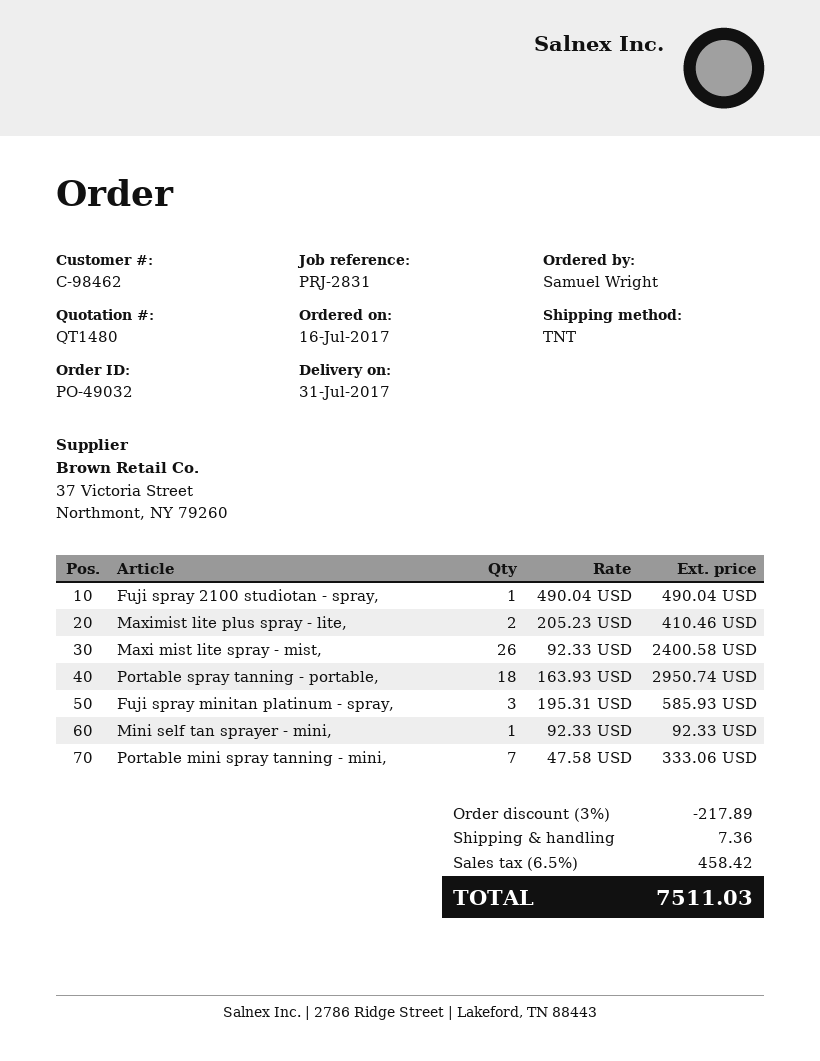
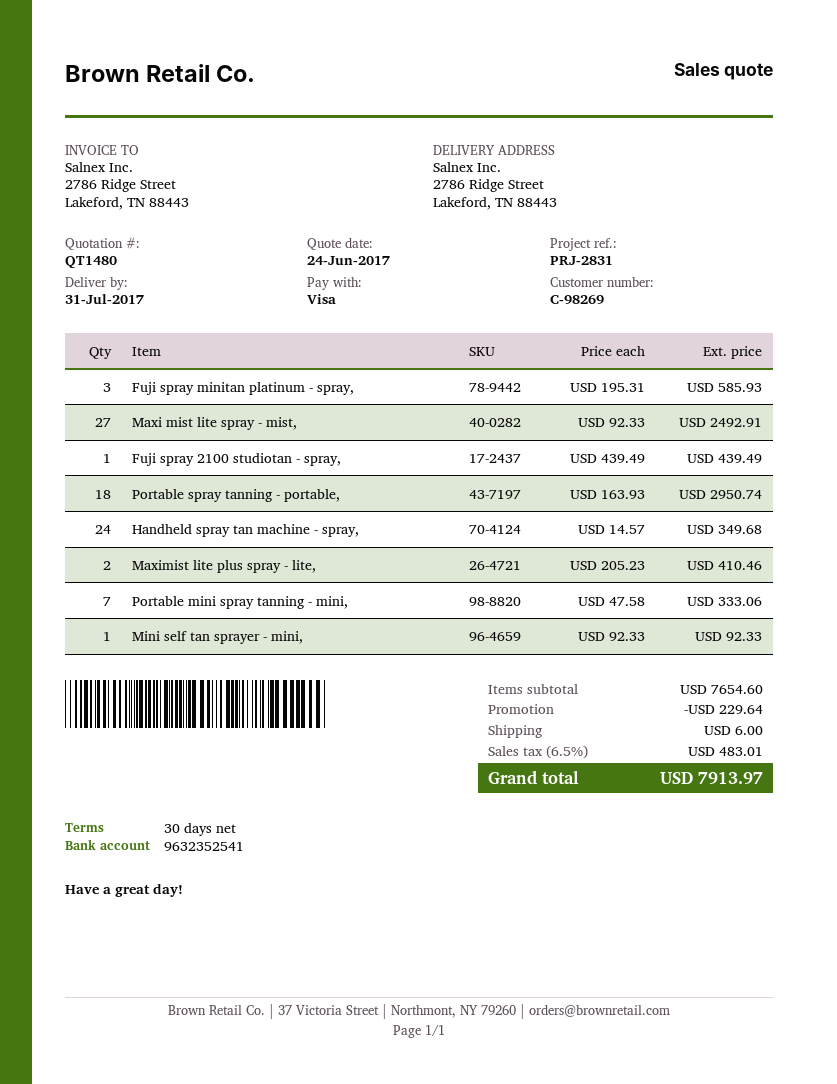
customer number: C-98462 -> C-98269
Fuji spray 2100 studiotan - spray,: 1 x 490.04 = 490.04 -> 1 x 439.49 = 439.49
Maxi mist lite spray - mist,: 26 x 92.33 = 2400.58 -> 27 x 92.33 = 2492.91
Handheld spray tan machine - spray,: none -> 24 x 14.57 = 349.68
discount: 217.89 -> 229.64
shipping: 7.36 -> 6.00
tax: 6.5% = 458.42 -> 6.5% = 483.01
total: 7511.03 -> 7913.97

